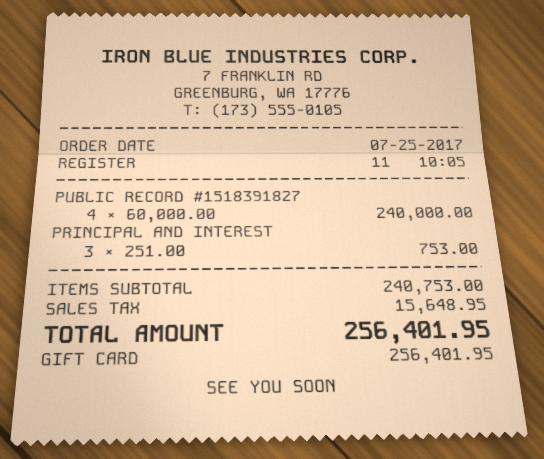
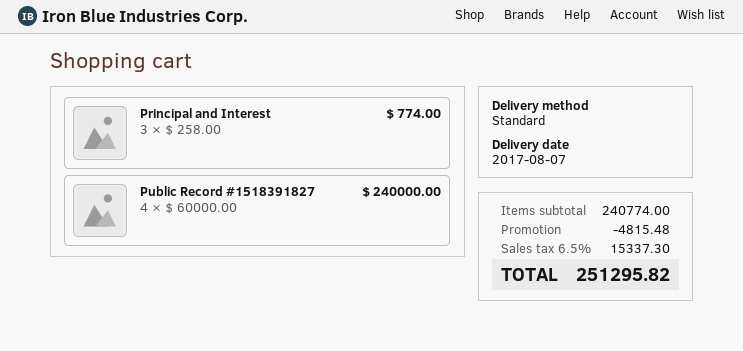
PRINCIPAL AND INTEREST: 3 x 251.00 = 753.00 -> 3 x 258.00 = 774.00
subtotal: 240753.00 -> 240774.00
discount: none -> 4815.48
tax: 15648.95 -> 15337.30
total: 256401.95 -> 251295.82

